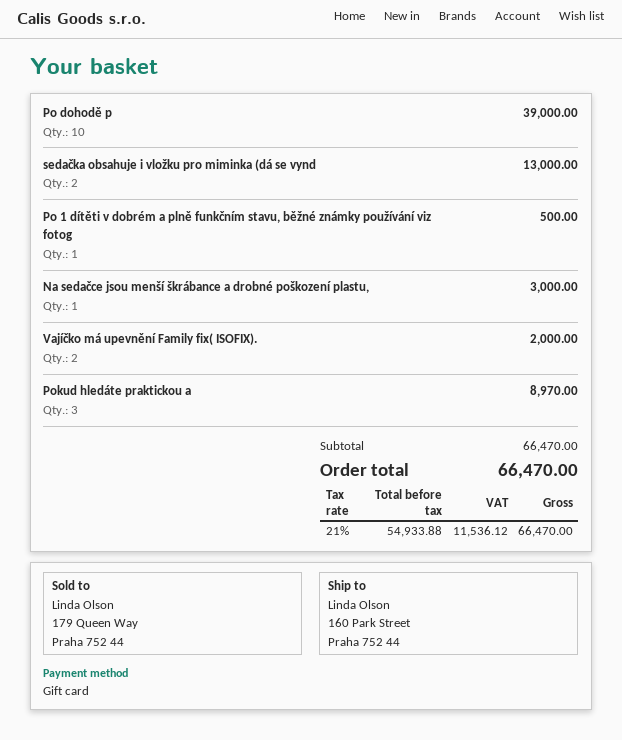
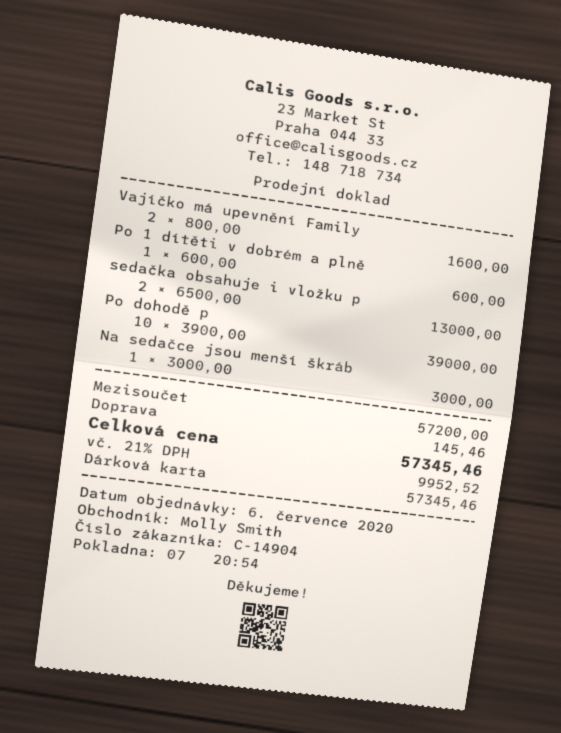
Po 1 dítěti v dobrém a plně funkčním stavu, běžné známky používání viz fotog: 1 for 500.00 -> 1 for 600.00
Vajíčko má upevnění Family fix( ISOFIX).: 2 for 2000.00 -> 2 for 1600.00
Pokud hledáte praktickou a: 3 for 8970.00 -> none
subtotal: 66470.00 -> 57200.00
shipping: none -> 145.46
tax: 21% = 11536.12 -> 21% = 9952.52
total: 66470.00 -> 57345.46

